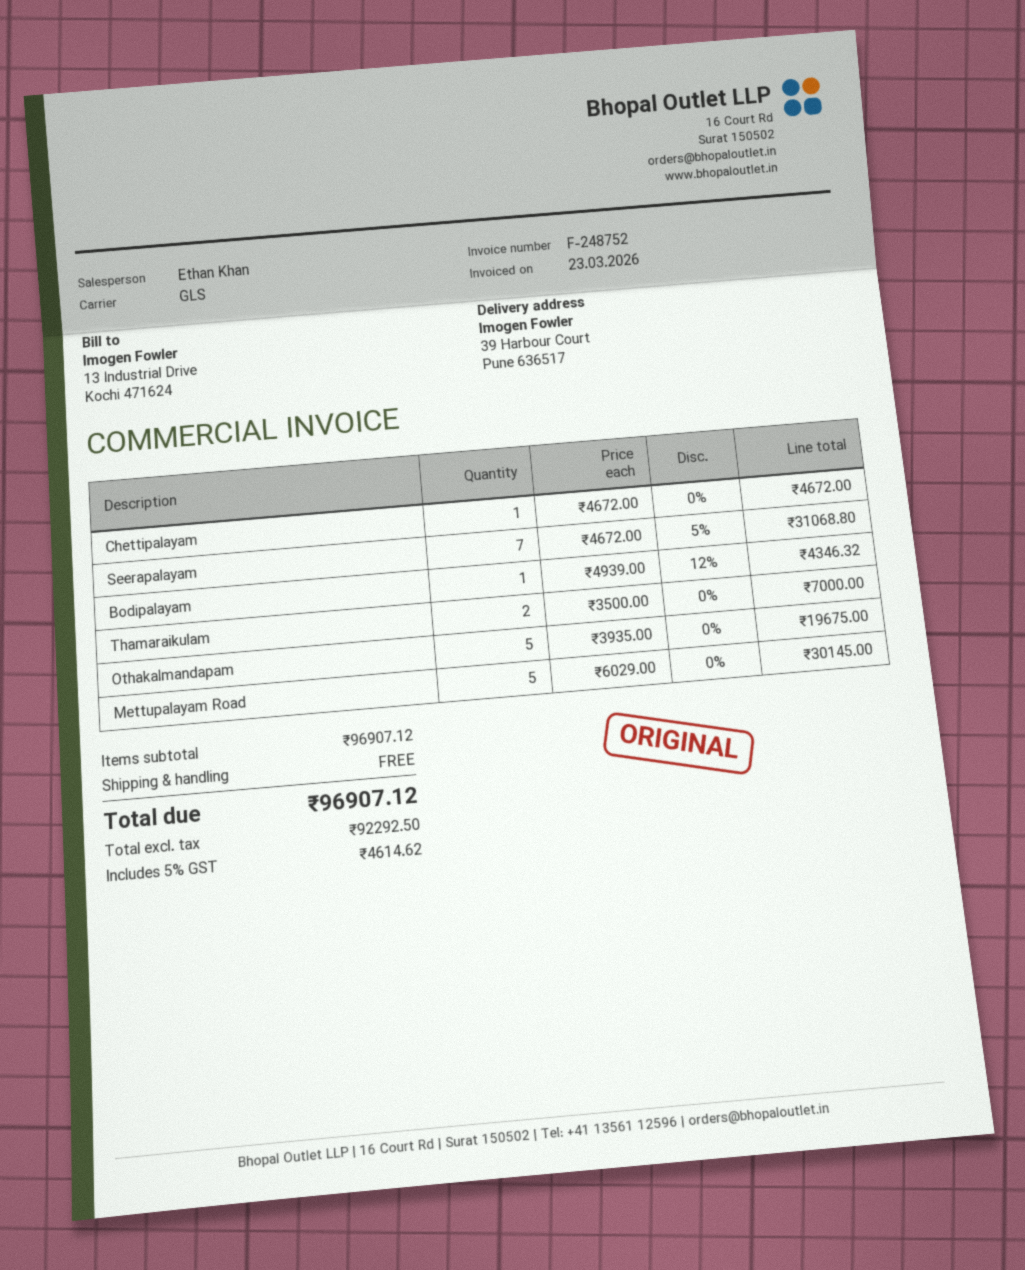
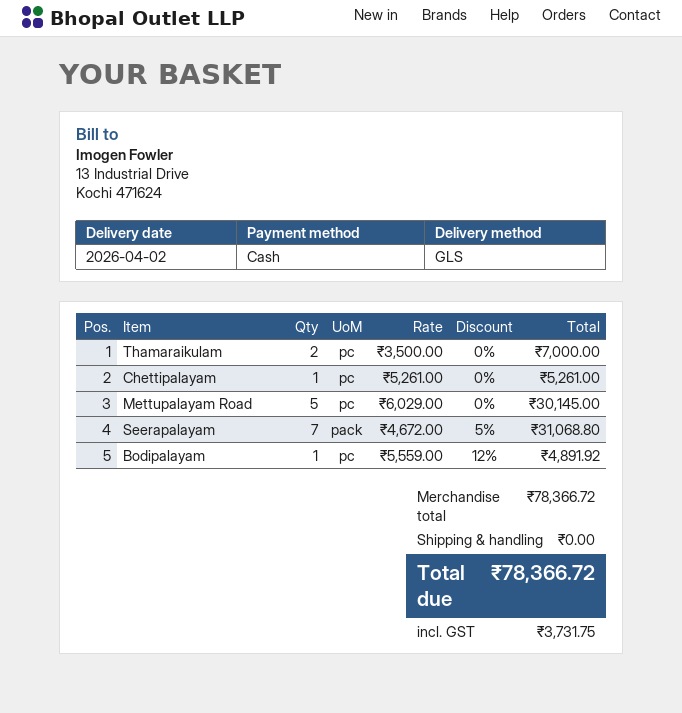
Chettipalayam: 1 x 4672.00 = 4672.00 -> 1 x 5261.00 = 5261.00
Bodipalayam: 1 x 4939.00 - 12% = 4346.32 -> 1 x 5559.00 - 12% = 4891.92
Othakalmandapam: 5 x 3935.00 = 19675.00 -> none
subtotal: 96907.12 -> 78366.72
tax: 4614.62 -> 3731.75
total: 96907.12 -> 78366.72

